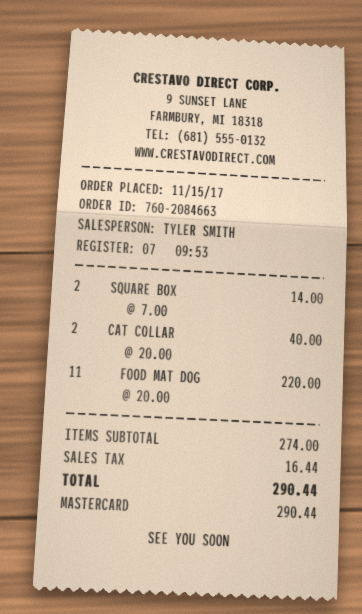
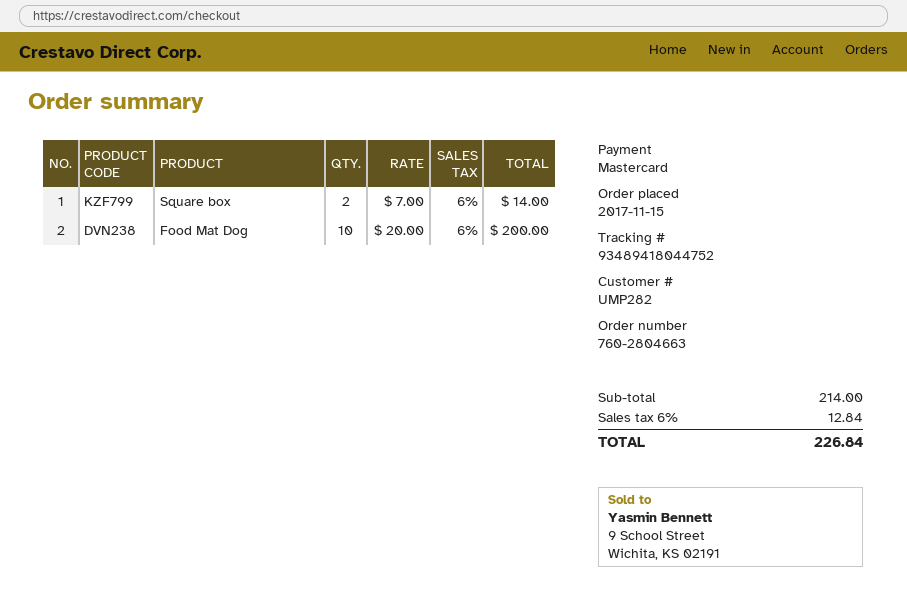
order number: 760-2084663 -> 760-2804663
CAT COLLAR: 2 x 20.00 = 40.00 -> none
FOOD MAT DOG: 11 x 20.00 = 220.00 -> 10 x 20.00 = 200.00
subtotal: 274.00 -> 214.00
tax: 16.44 -> 12.84
total: 290.44 -> 226.84

